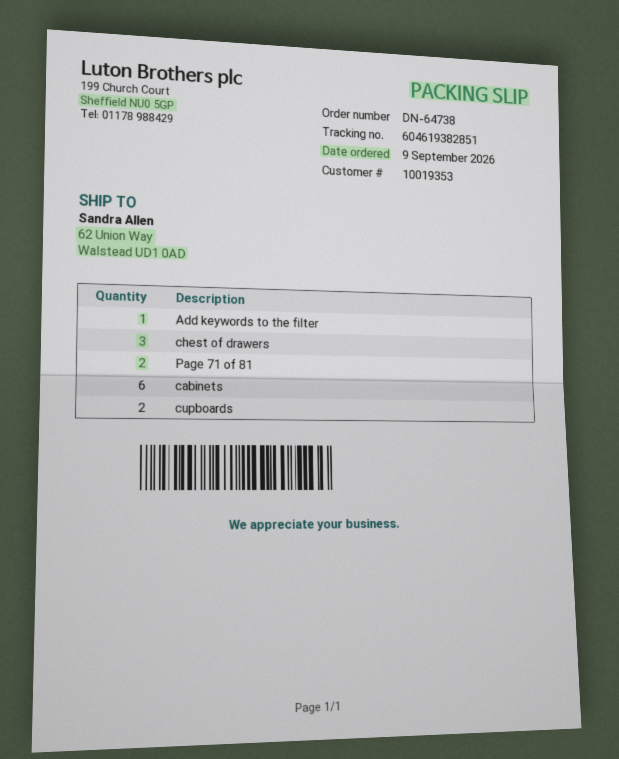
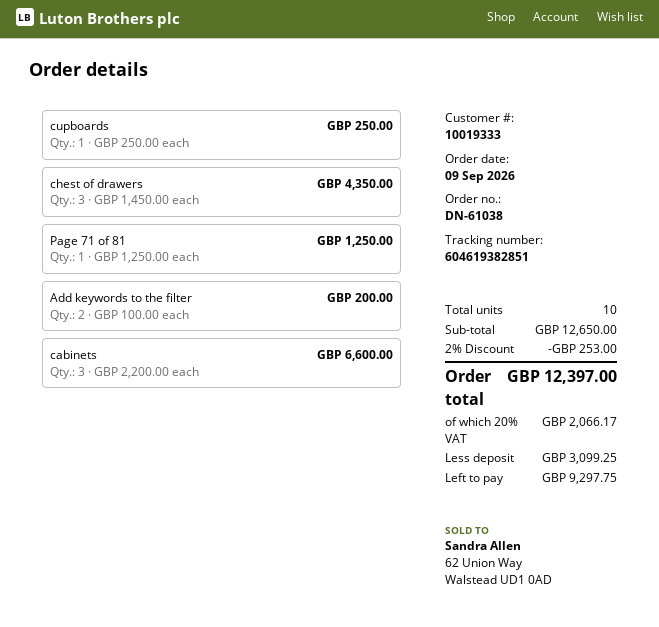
order number: DN-64738 -> DN-61038
customer number: 10019353 -> 10019333
Add keywords to the filter: 1 -> 2
Page 71 of 81: 2 -> 1
cabinets: 6 -> 3
cupboards: 2 -> 1

